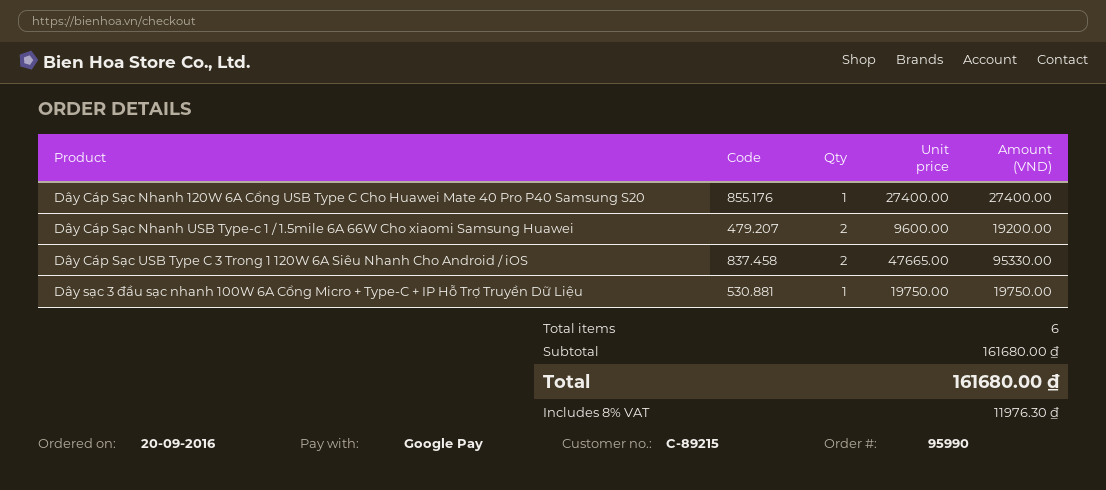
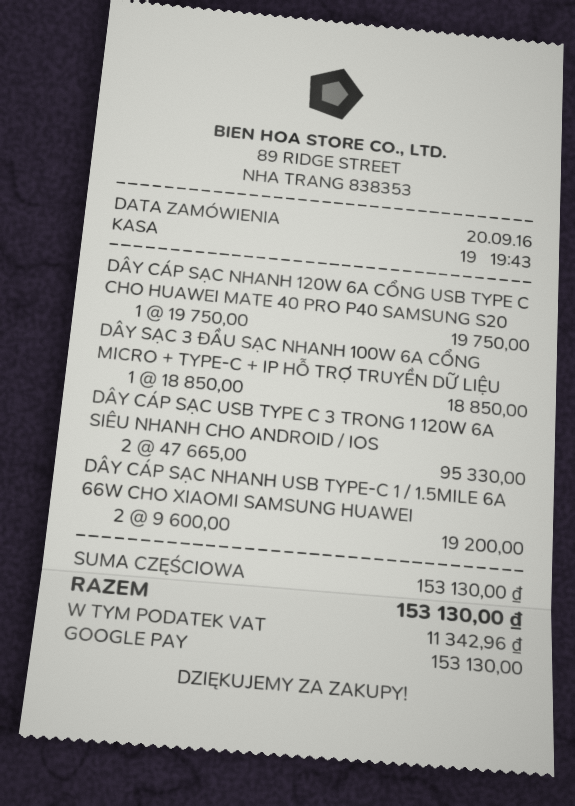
Dây Cáp Sạc Nhanh 120W 6A Cổng USB Type C Cho Huawei Mate 40 Pro P40 Samsung S20: 1 x 27400.00 = 27400.00 -> 1 x 19750.00 = 19750.00
Dây sạc 3 đầu sạc nhanh 100W 6A Cổng Micro + Type-C + IP Hỗ Trợ Truyền Dữ Liệu: 1 x 19750.00 = 19750.00 -> 1 x 18850.00 = 18850.00
subtotal: 161680.00 -> 153130.00
tax: 11976.30 -> 11342.96
total: 161680.00 -> 153130.00

